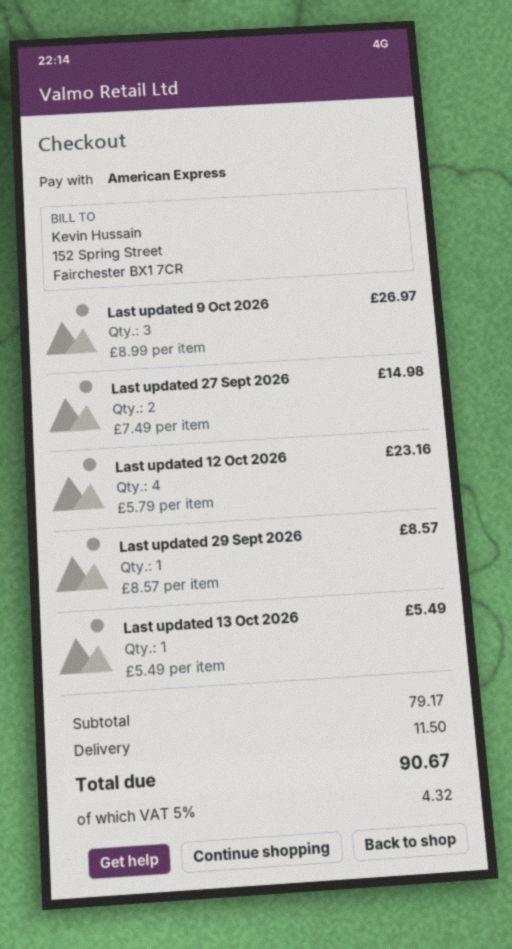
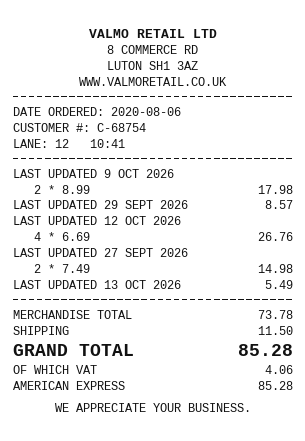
Last updated 9 Oct 2026: 3 x 8.99 = 26.97 -> 2 x 8.99 = 17.98
Last updated 12 Oct 2026: 4 x 5.79 = 23.16 -> 4 x 6.69 = 26.76
subtotal: 79.17 -> 73.78
tax: 4.32 -> 4.06
total: 90.67 -> 85.28

